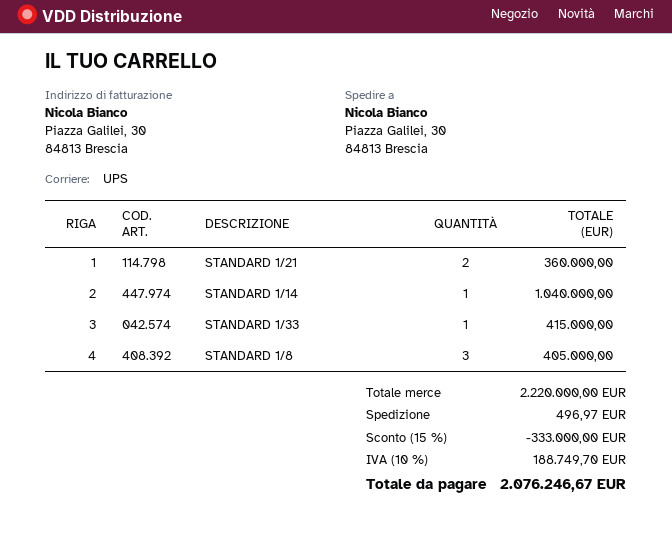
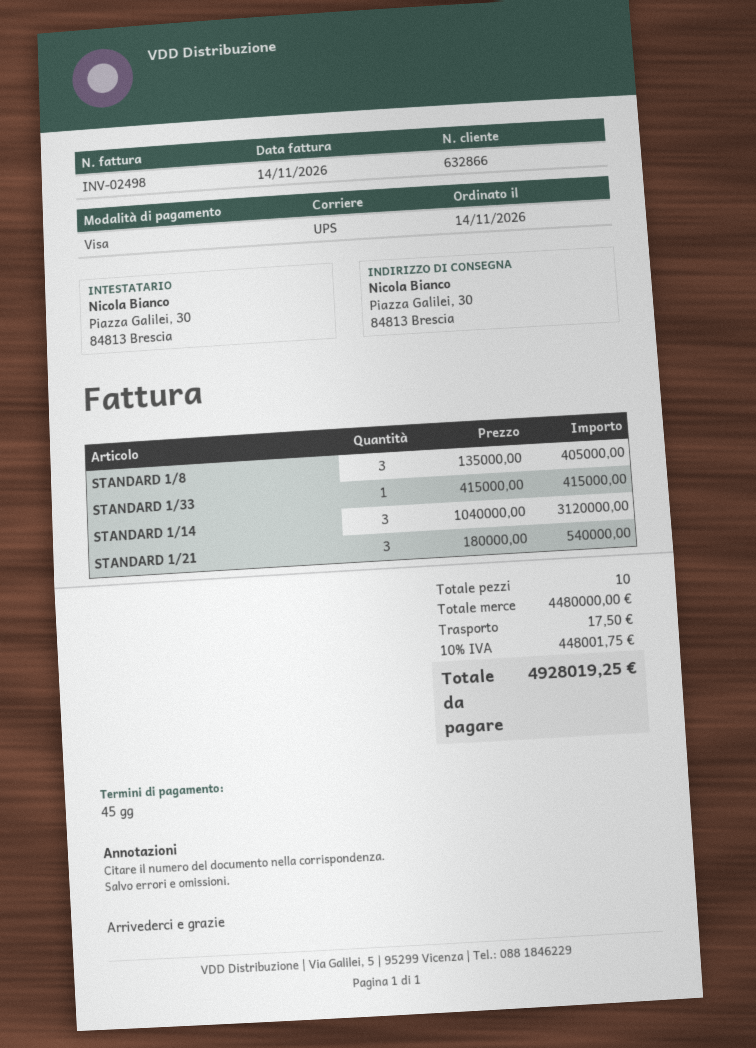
STANDARD 1/21: 2 for 360000.00 -> 3 for 540000.00
STANDARD 1/14: 1 for 1040000.00 -> 3 for 3120000.00
subtotal: 2220000.00 -> 4480000.00
discount: 15% = 333000.00 -> none
shipping: 496.97 -> 17.50
tax: 10% = 188749.70 -> 10% = 448001.75
total: 2076246.67 -> 4928019.25

